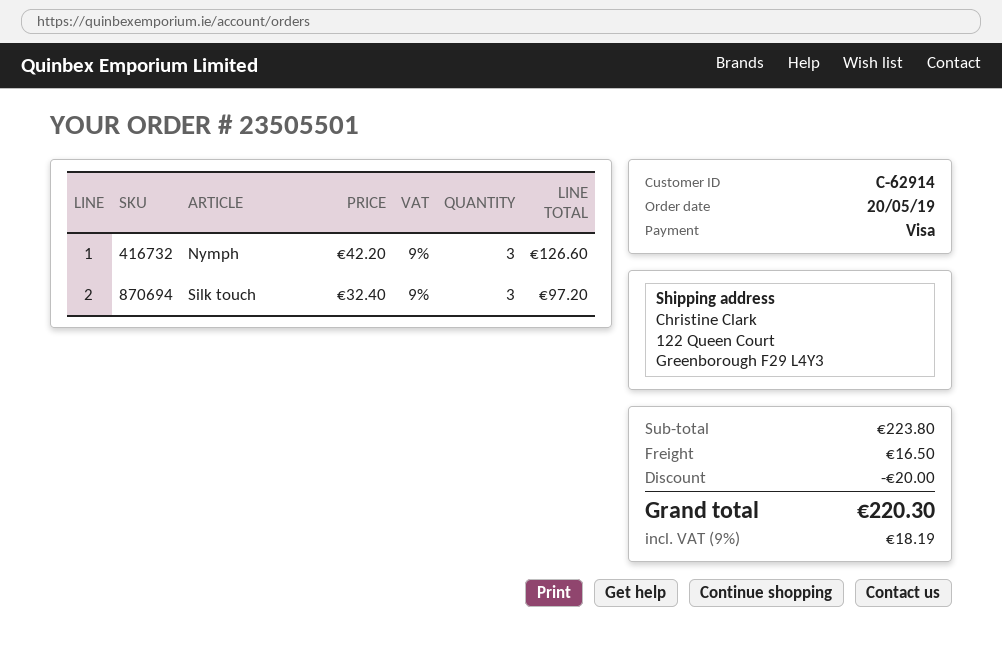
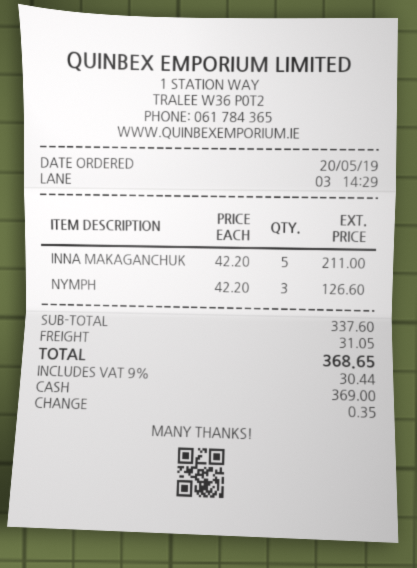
payment method: Visa -> cash
Silk touch: 3 x 32.40 = 97.20 -> none
INNA MAKAGANCHUK: none -> 5 x 42.20 = 211.00
subtotal: 223.80 -> 337.60
discount: 20.00 -> none
shipping: 16.50 -> 31.05
tax: 9% = 18.19 -> 9% = 30.44
total: 220.30 -> 368.65

